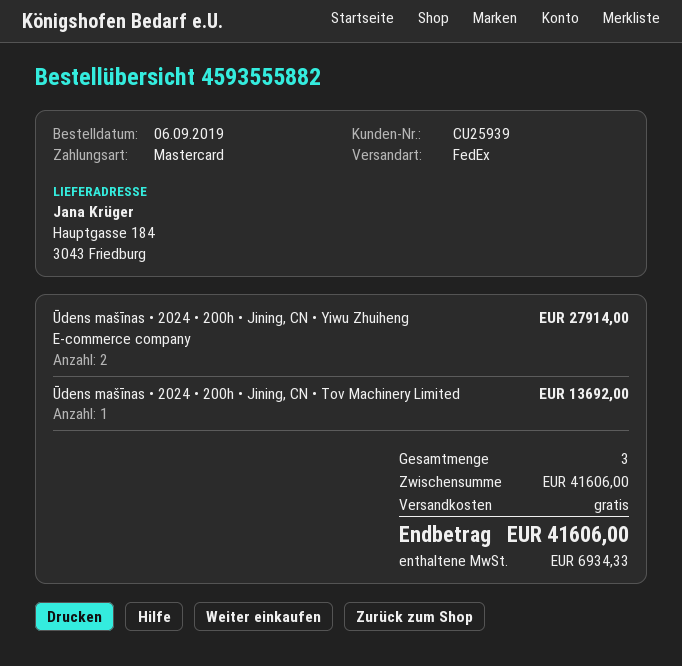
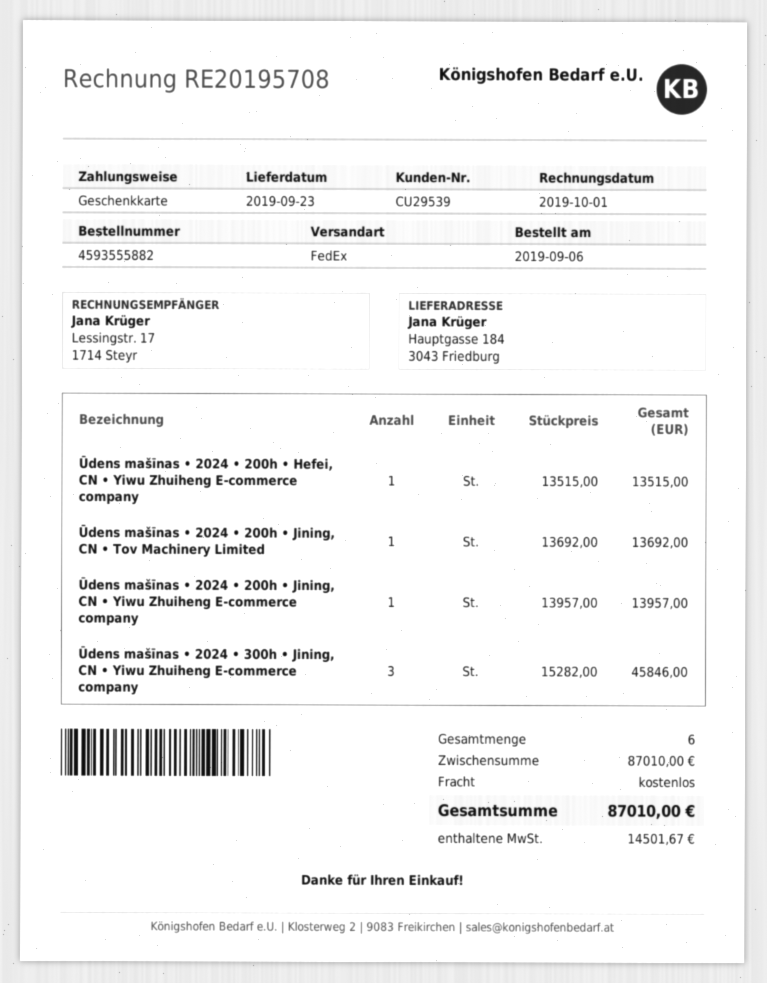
customer number: CU25939 -> CU29539
payment method: Mastercard -> gift card
Ūdens mašīnas • 2024 • 200h • Jining, CN • Yiwu Zhuiheng E-commerce company: 2 for 27914.00 -> 1 for 13957.00
Ūdens mašīnas • 2024 • 200h • Hefei, CN • Yiwu Zhuiheng E-commerce company: none -> 1 for 13515.00
Ūdens mašīnas • 2024 • 300h • Jining, CN • Yiwu Zhuiheng E-commerce company: none -> 3 for 45846.00
total quantity: 3 -> 6
subtotal: 41606.00 -> 87010.00
tax: 6934.33 -> 14501.67
total: 41606.00 -> 87010.00

